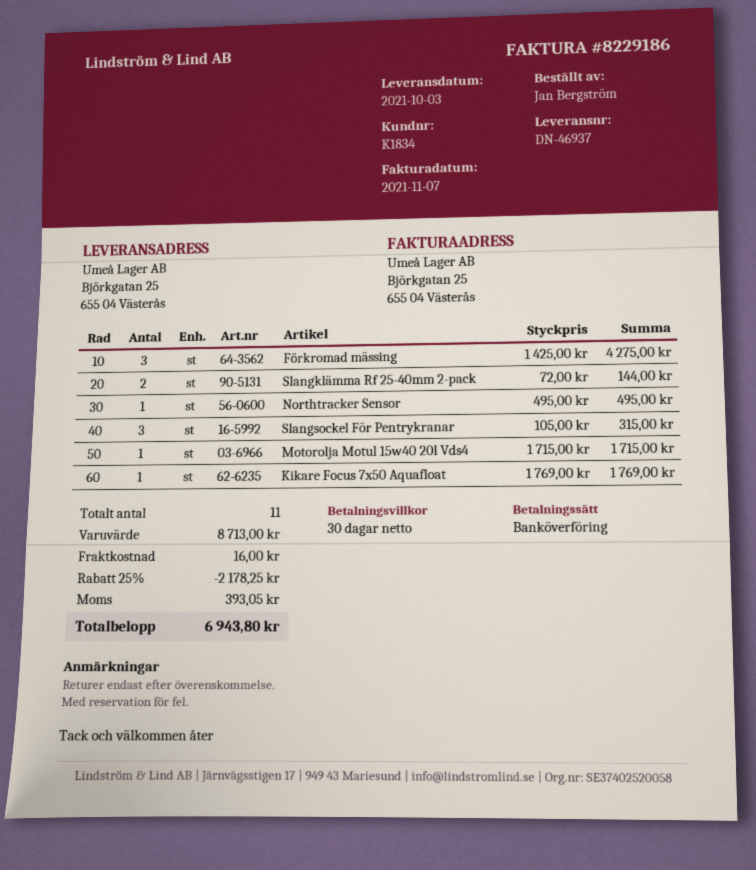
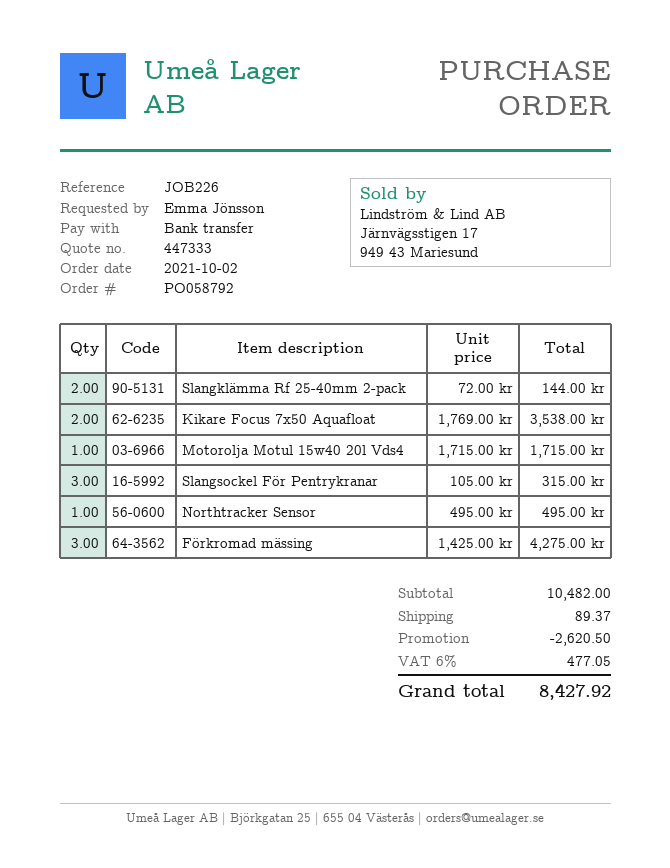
ordered by: Jan Bergström -> Emma Jönsson
Kikare Focus 7x50 Aquafloat: 1 x 1769.00 = 1769.00 -> 2 x 1769.00 = 3538.00
subtotal: 8713.00 -> 10482.00
discount: 2178.25 -> 2620.50
shipping: 16.00 -> 89.37
tax: 393.05 -> 477.05
total: 6943.80 -> 8427.92

